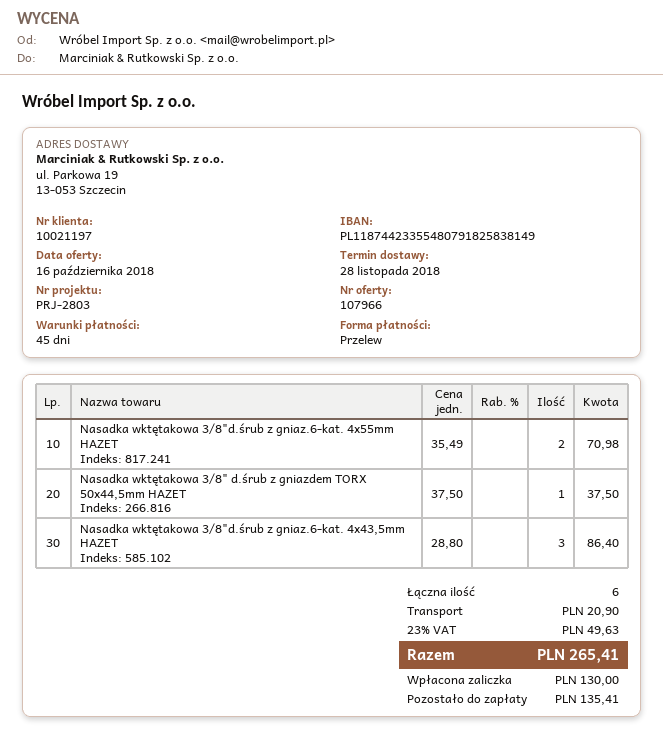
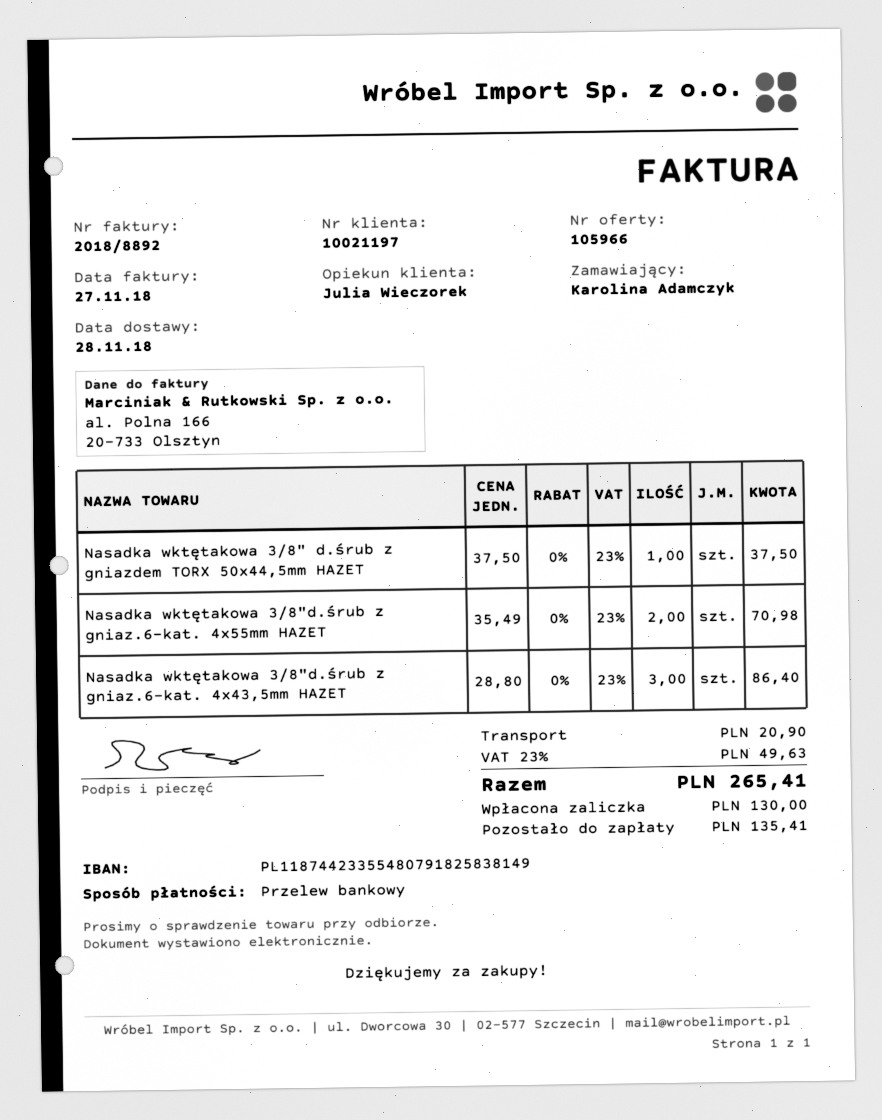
quote number: 107966 -> 105966

